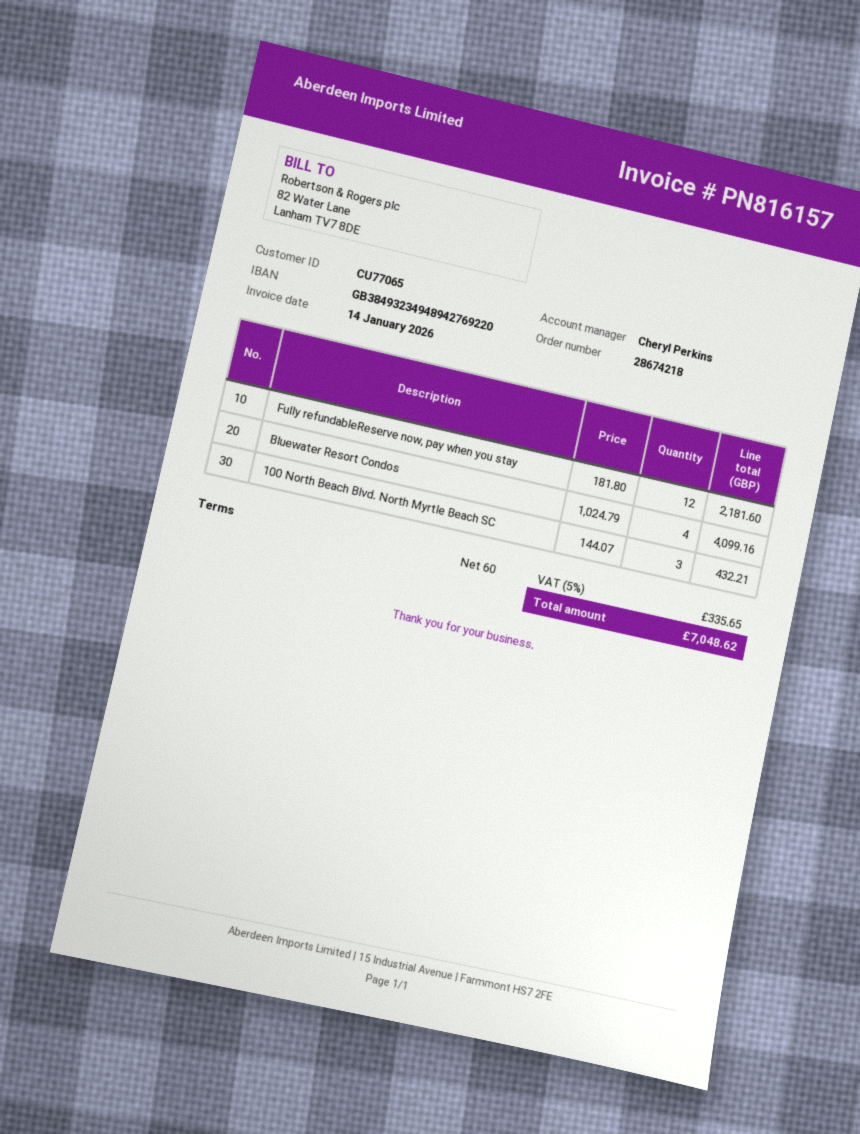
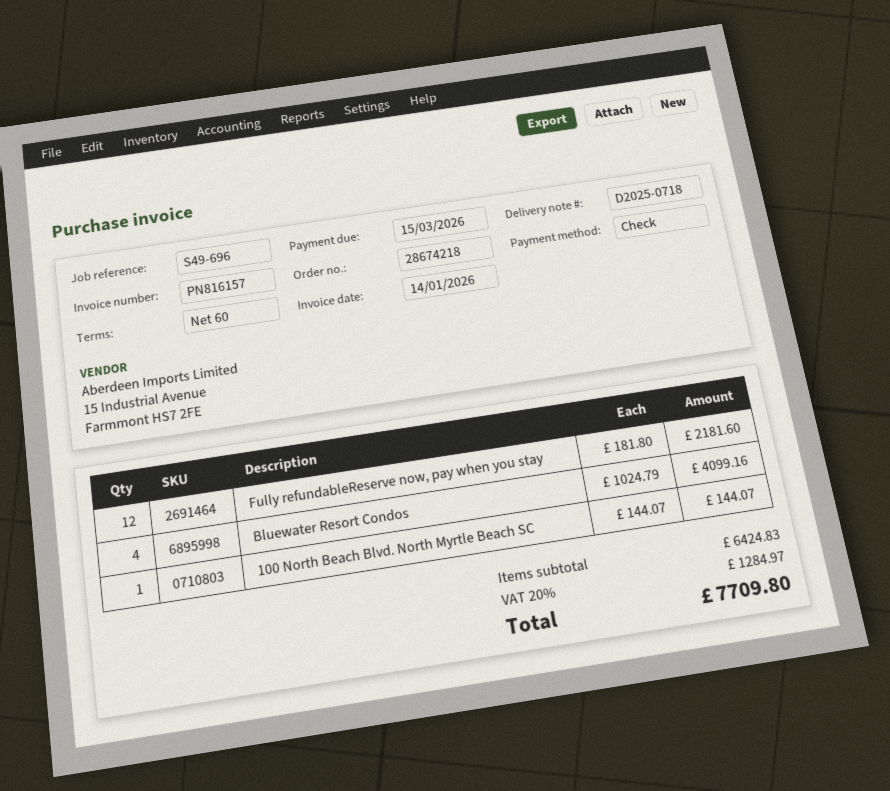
100 North Beach Blvd. North Myrtle Beach SC: 3 x 144.07 = 432.21 -> 1 x 144.07 = 144.07
tax: 5% = 335.65 -> 20% = 1284.97
total: 7048.62 -> 7709.80

